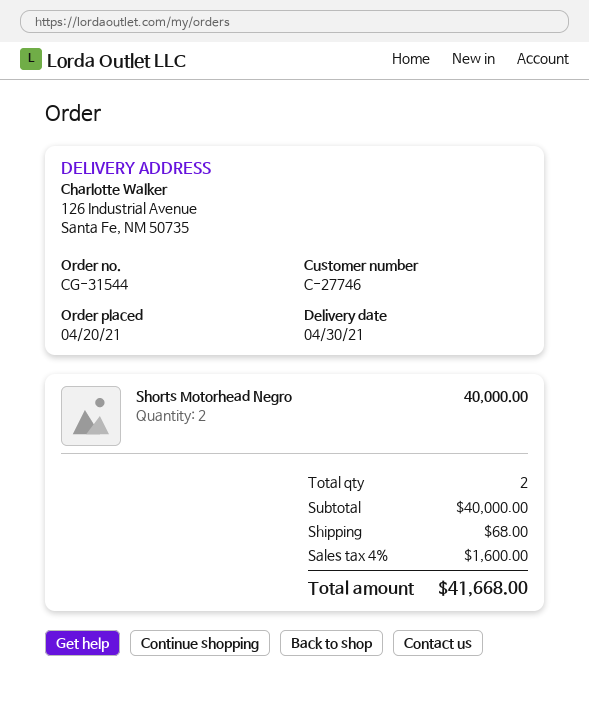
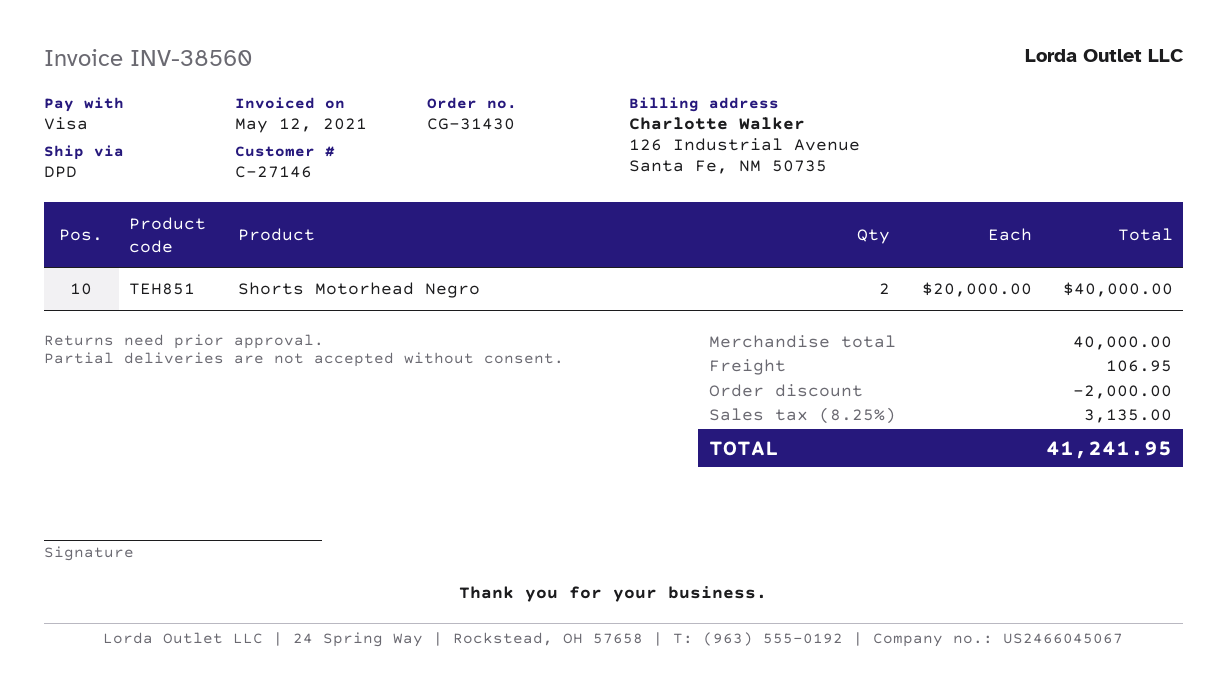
order number: CG-31544 -> CG-31430
customer number: C-27746 -> C-27146
discount: none -> 2000.00
shipping: 68.00 -> 106.95
tax: 4% = 1600.00 -> 8.25% = 3135.00
total: 41668.00 -> 41241.95

